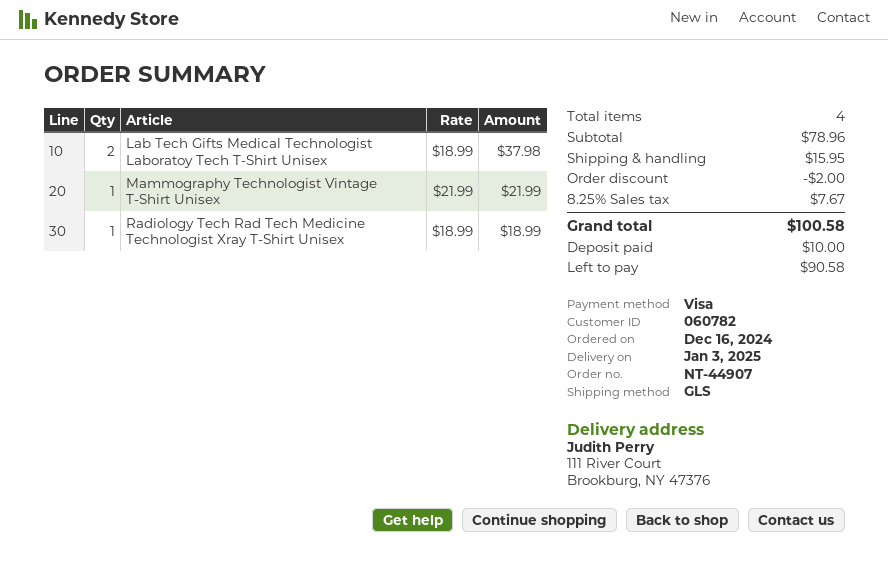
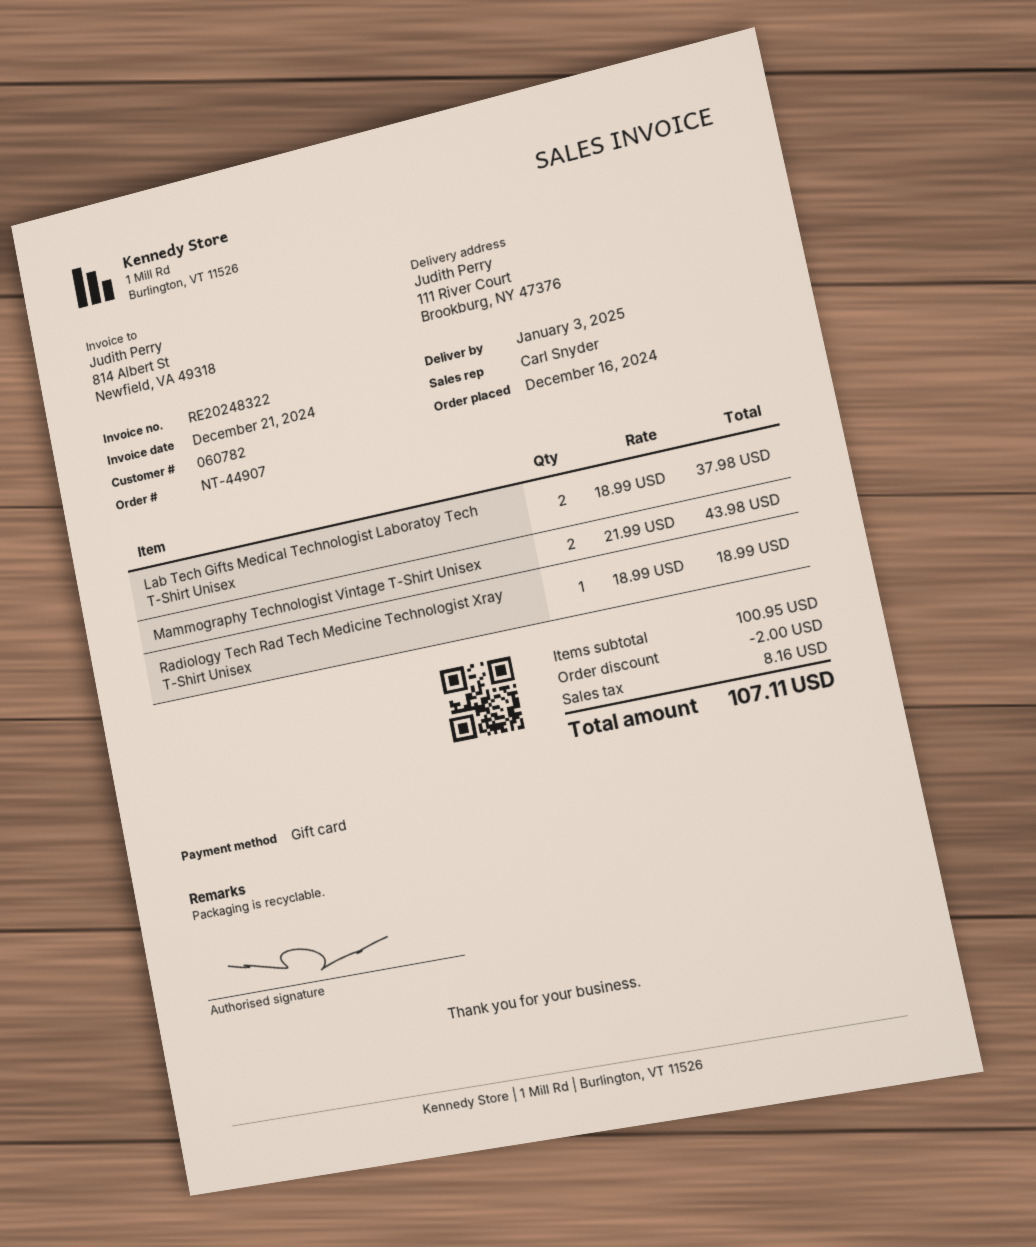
payment method: Visa -> gift card
Mammography Technologist Vintage T-Shirt Unisex: 1 x 21.99 = 21.99 -> 2 x 21.99 = 43.98
subtotal: 78.96 -> 100.95
shipping: 15.95 -> none
tax: 7.67 -> 8.16
total: 100.58 -> 107.11

